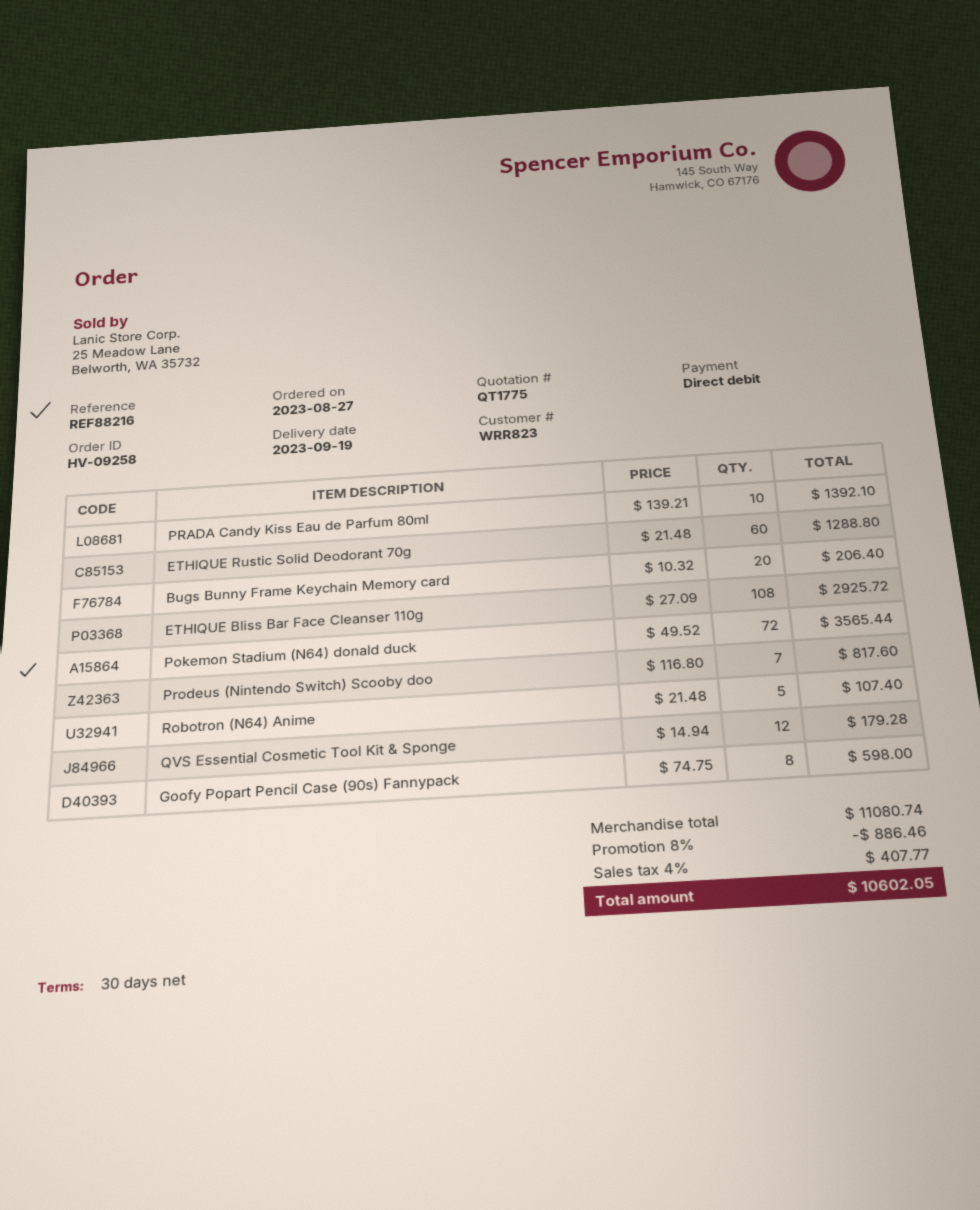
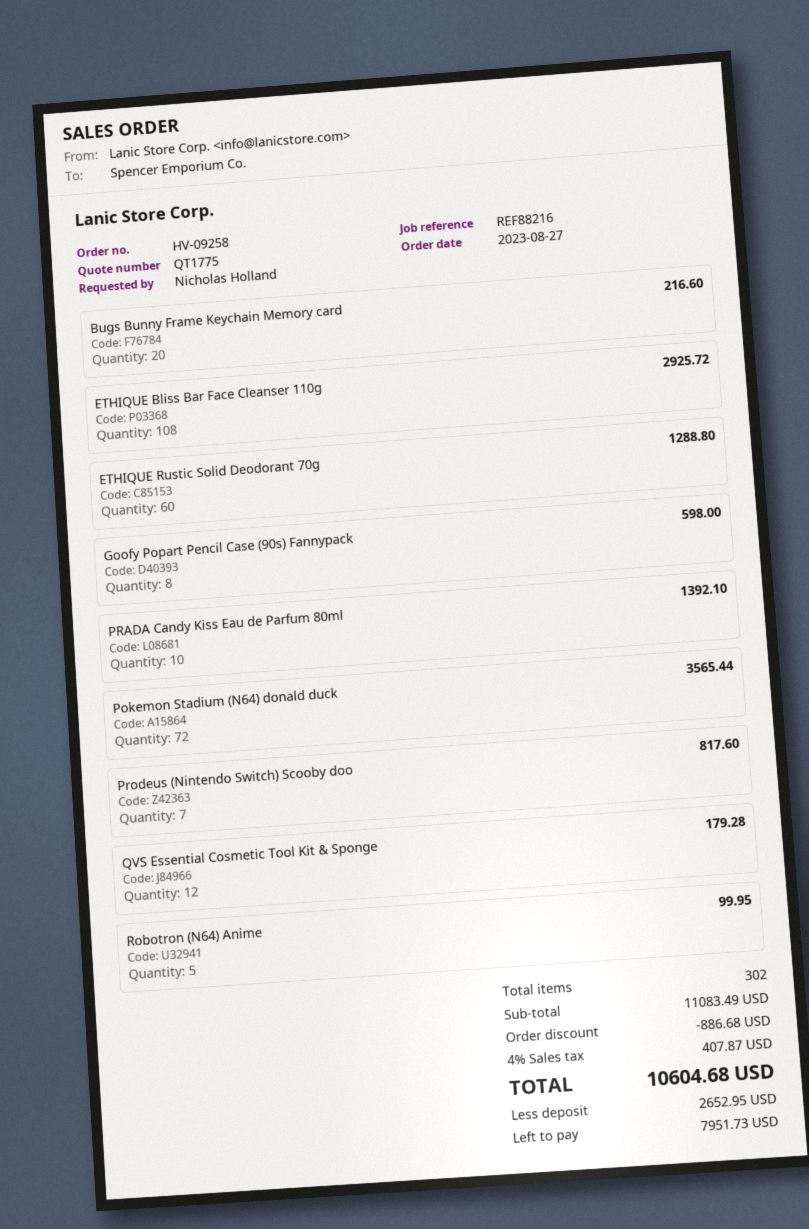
Bugs Bunny Frame Keychain Memory card: 20 for 206.40 -> 20 for 216.60
Robotron (N64) Anime: 5 for 107.40 -> 5 for 99.95
subtotal: 11080.74 -> 11083.49
discount: 886.46 -> 886.68
tax: 4% = 407.77 -> 4% = 407.87
total: 10602.05 -> 10604.68

